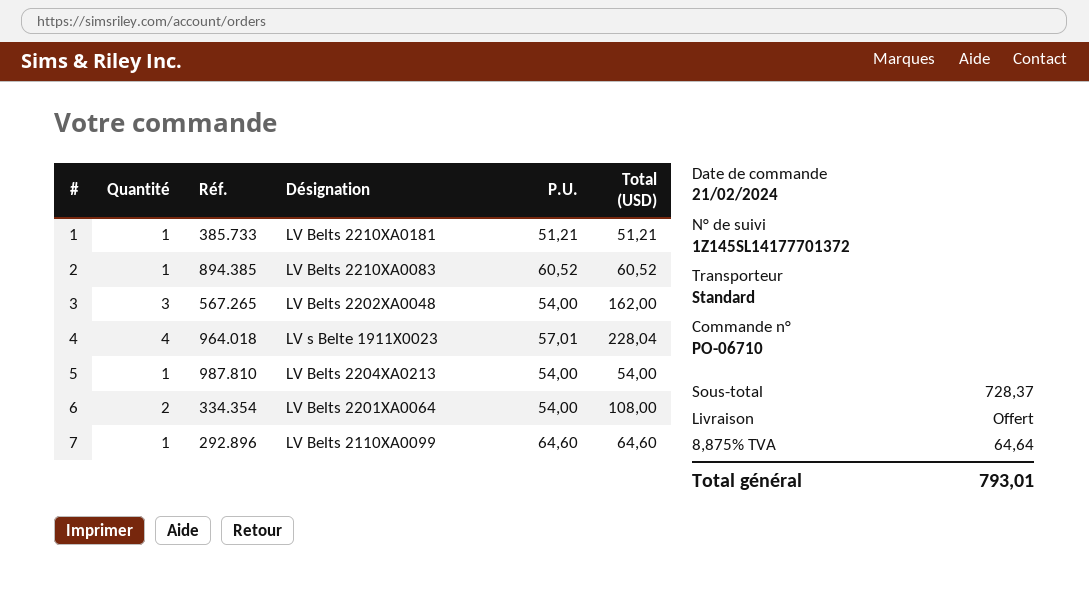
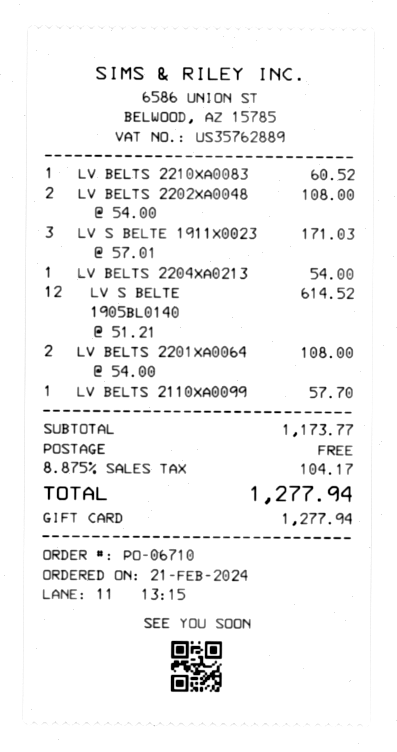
LV Belts 2210XA0181: 1 x 51.21 = 51.21 -> none
LV Belts 2202XA0048: 3 x 54.00 = 162.00 -> 2 x 54.00 = 108.00
LV s Belte 1911X0023: 4 x 57.01 = 228.04 -> 3 x 57.01 = 171.03
LV Belts 2110XA0099: 1 x 64.60 = 64.60 -> 1 x 57.70 = 57.70
LV S BELTE 1905BL0140: none -> 12 x 51.21 = 614.52
subtotal: 728.37 -> 1173.77
tax: 8.875% = 64.64 -> 8.875% = 104.17
total: 793.01 -> 1277.94

